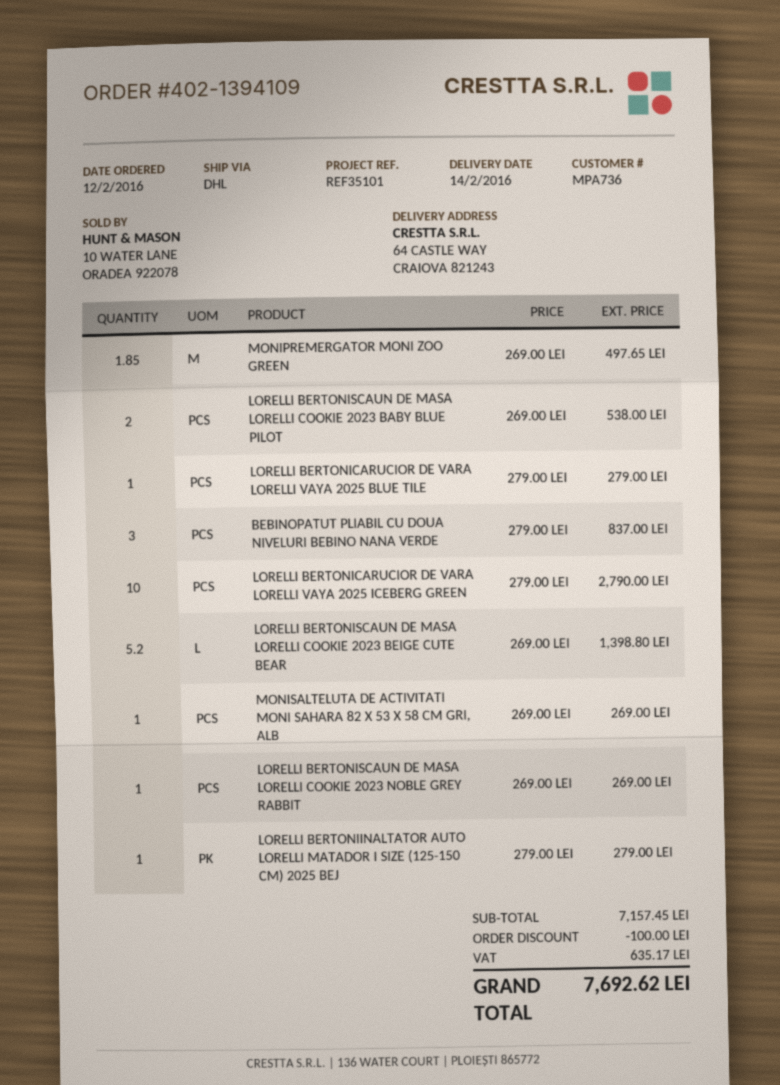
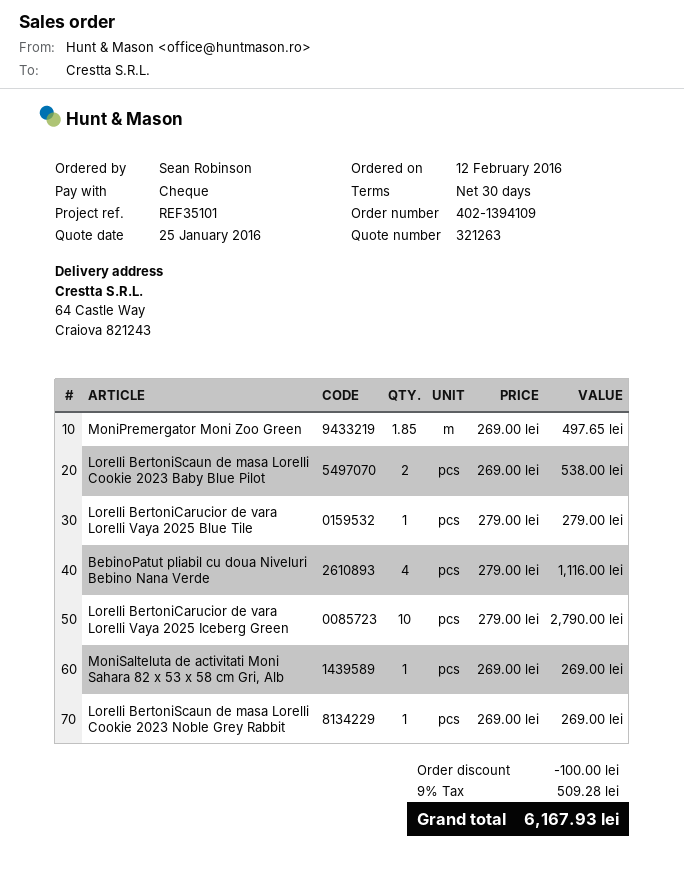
BEBINOPATUT PLIABIL CU DOUA NIVELURI BEBINO NANA VERDE: 3 x 279.00 = 837.00 -> 4 x 279.00 = 1116.00
LORELLI BERTONISCAUN DE MASA LORELLI COOKIE 2023 BEIGE CUTE BEAR: 5.2 x 269.00 = 1398.80 -> none
LORELLI BERTONIINALTATOR AUTO LORELLI MATADOR I SIZE (125-150 CM) 2025 BEJ: 1 x 279.00 = 279.00 -> none
tax: 635.17 -> 509.28
total: 7692.62 -> 6167.93

